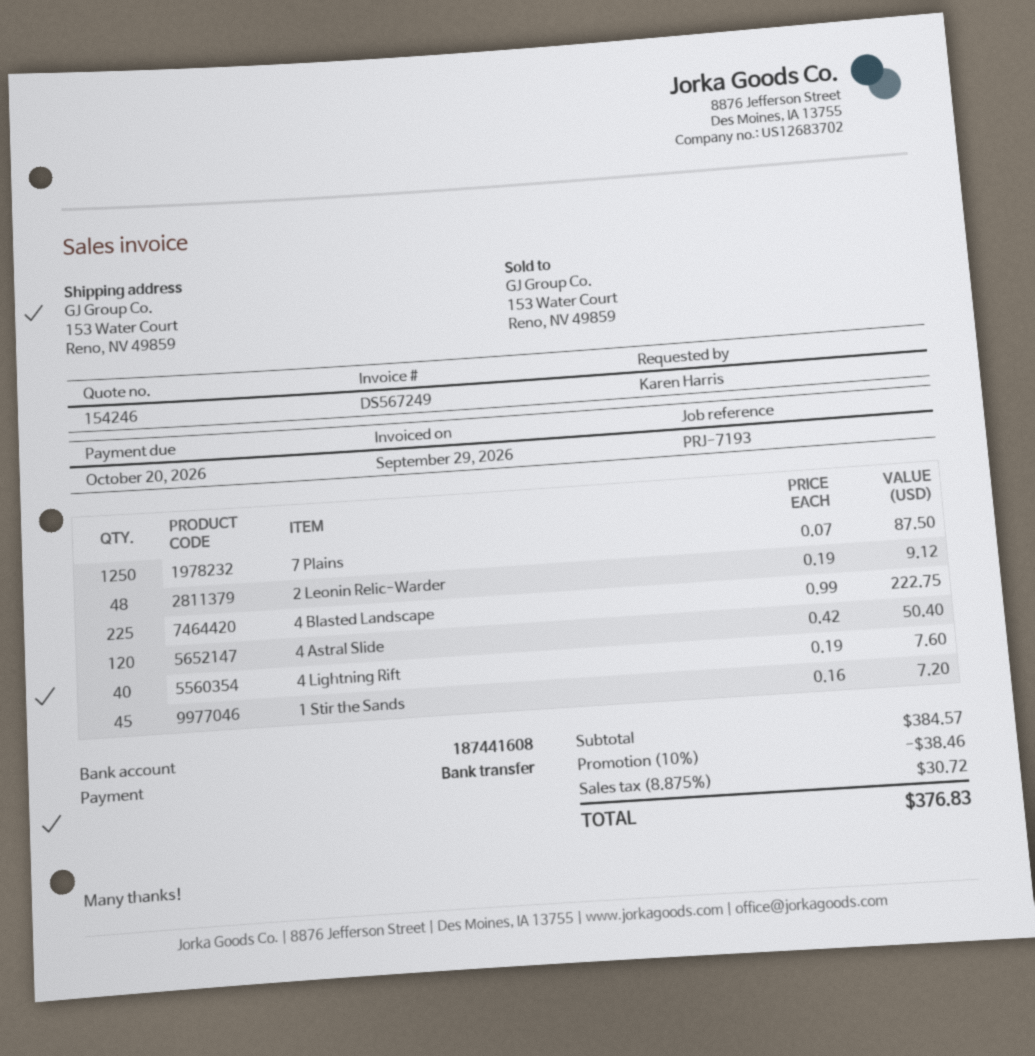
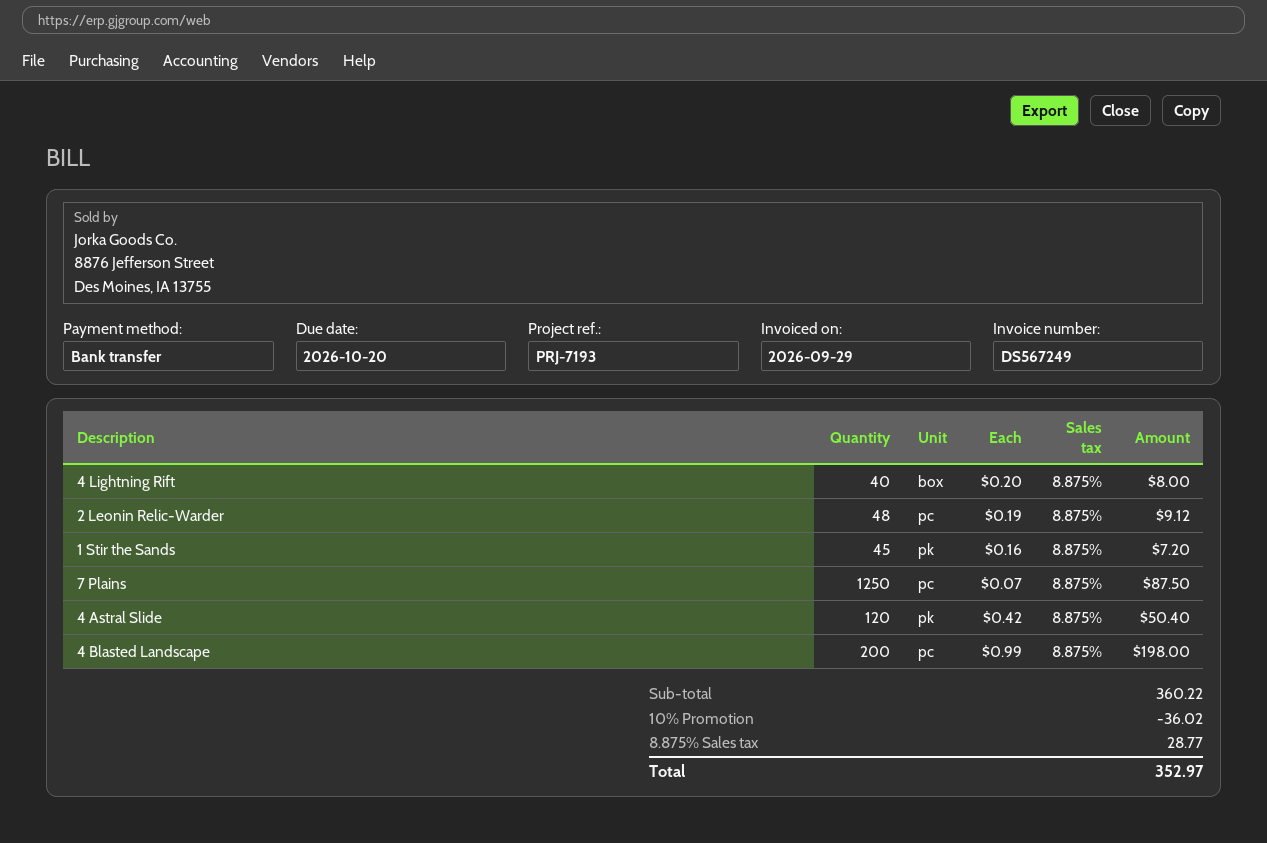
4 Blasted Landscape: 225 x 0.99 = 222.75 -> 200 x 0.99 = 198.00
4 Lightning Rift: 40 x 0.19 = 7.60 -> 40 x 0.20 = 8.00
subtotal: 384.57 -> 360.22
discount: 10% = 38.46 -> 10% = 36.02
tax: 8.875% = 30.72 -> 8.875% = 28.77
total: 376.83 -> 352.97

